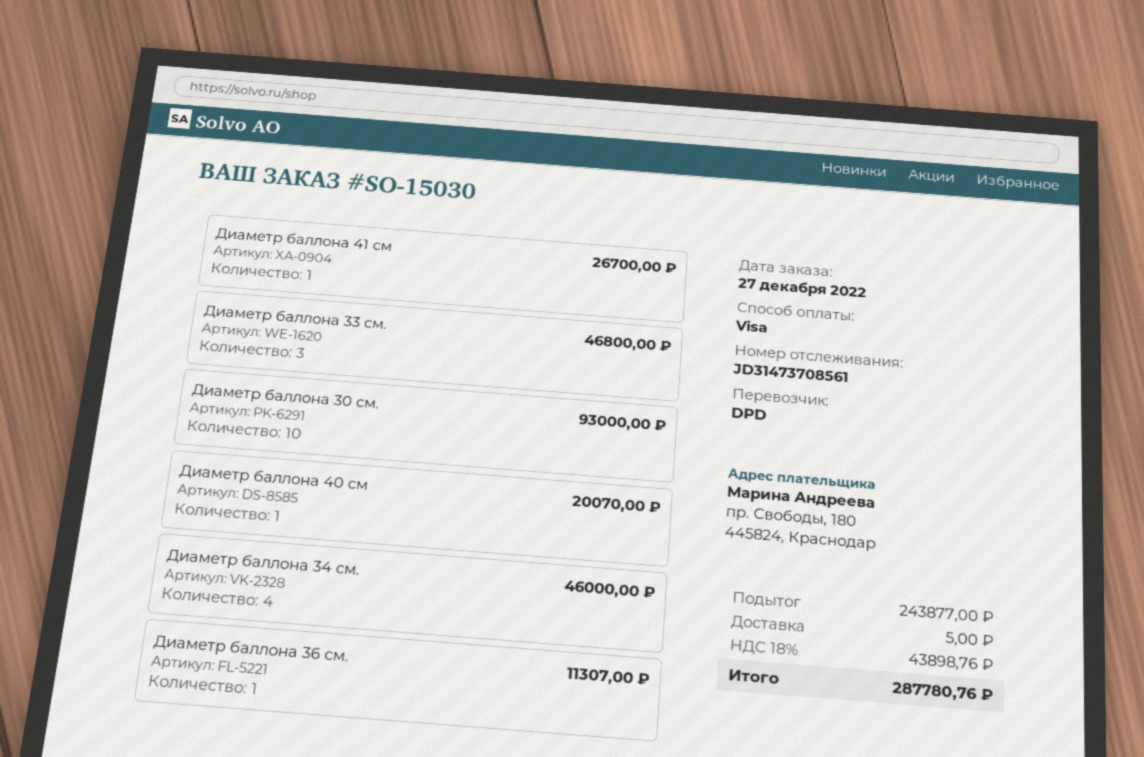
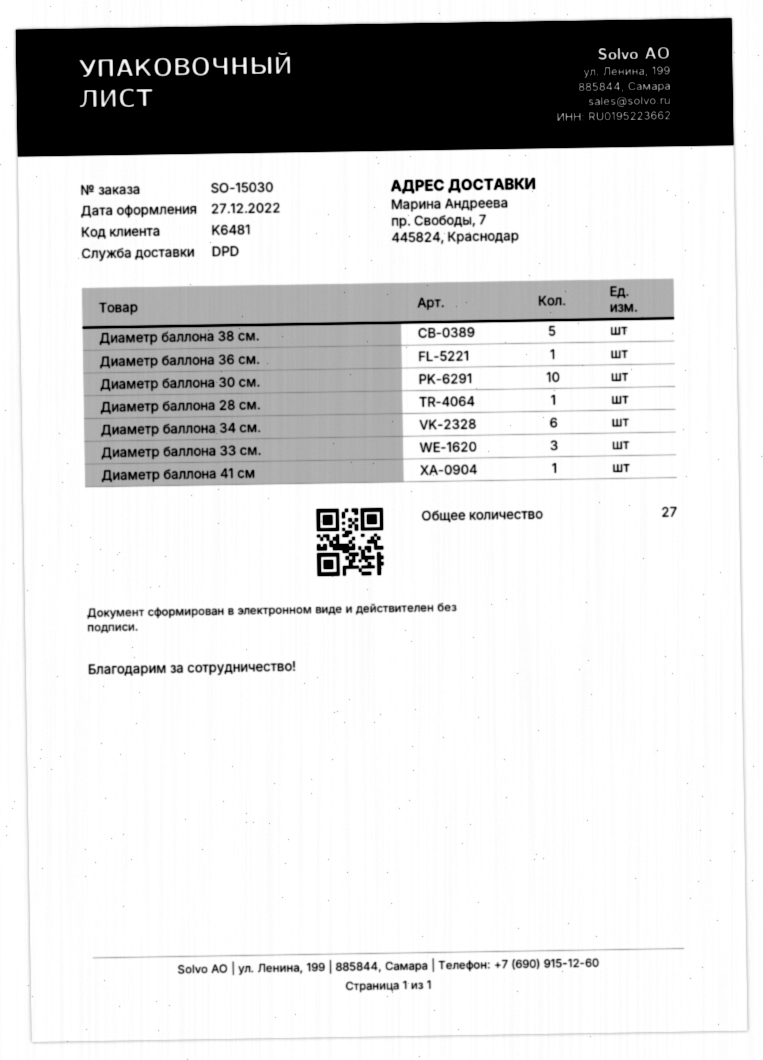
Диаметр баллона 40 см: 1 -> none
Диаметр баллона 34 см.: 4 -> 6
Диаметр баллона 38 см.: none -> 5
Диаметр баллона 28 см.: none -> 1

